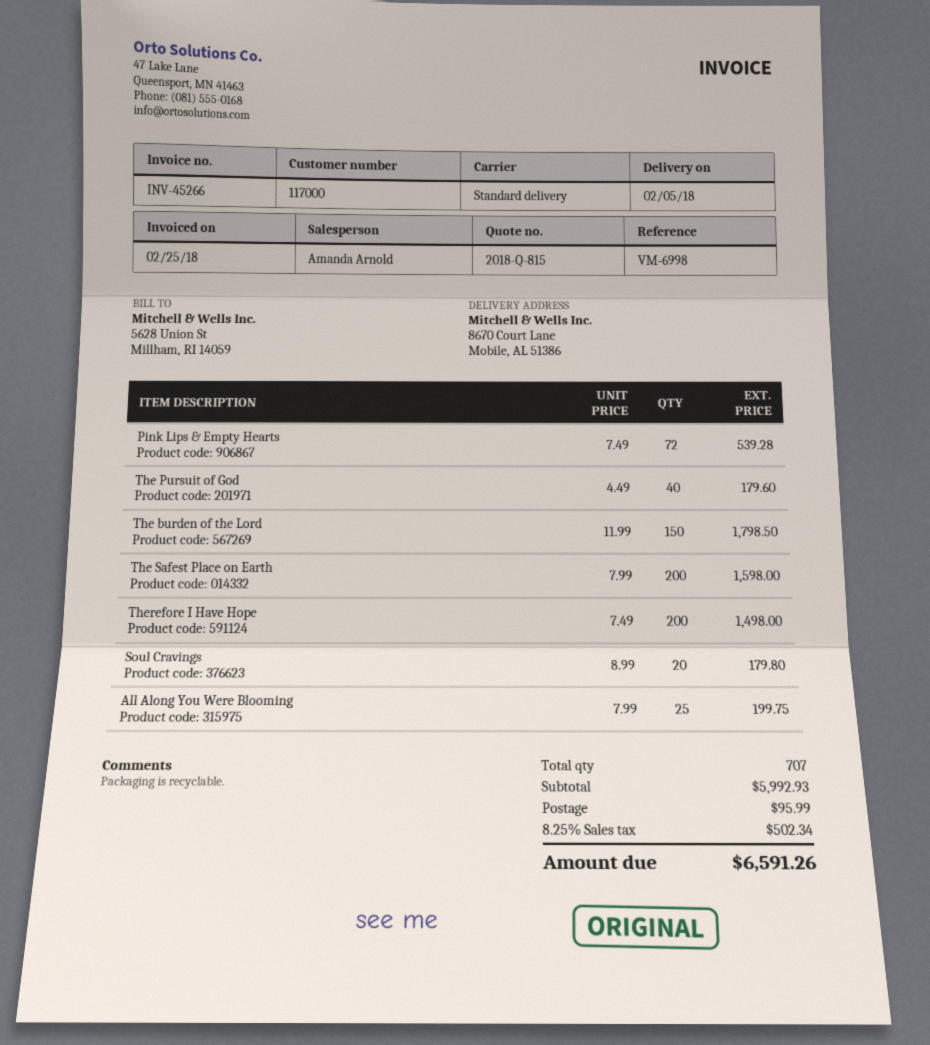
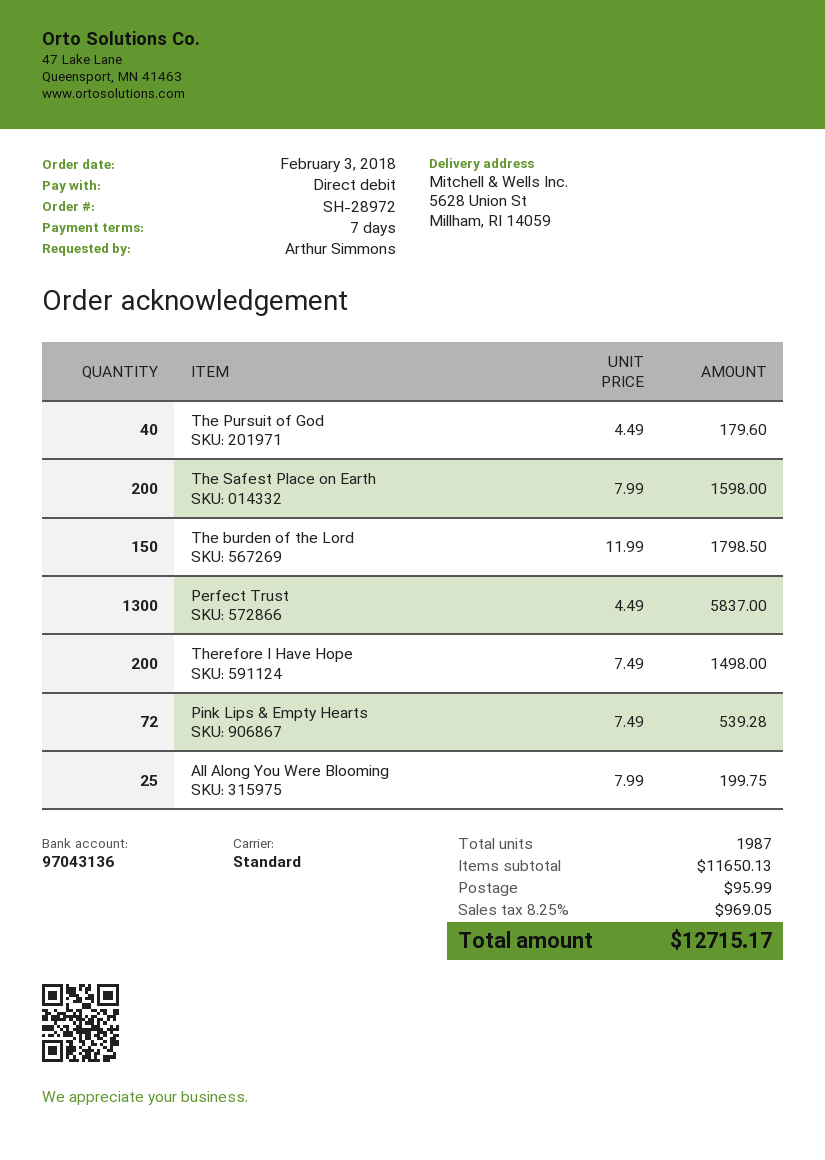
ship to: 8670 Court Lane, Mobile, AL 51386 -> 5628 Union St, Millham, RI 14059
Soul Cravings: 20 x 8.99 = 179.80 -> none
Perfect Trust: none -> 1300 x 4.49 = 5837.00
total quantity: 707 -> 1987
subtotal: 5992.93 -> 11650.13
tax: 8.25% = 502.34 -> 8.25% = 969.05
total: 6591.26 -> 12715.17

